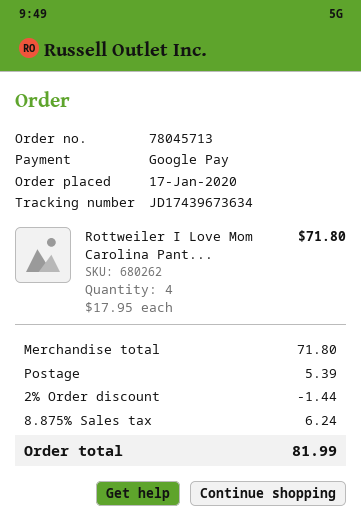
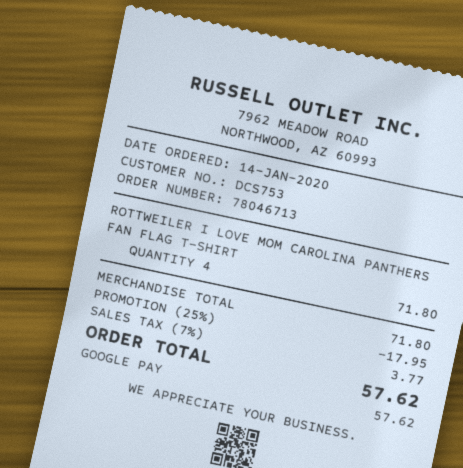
order number: 78045713 -> 78046713
order date: 2020-01-17 -> 2020-01-14
discount: 2% = 1.44 -> 25% = 17.95
shipping: 5.39 -> none
tax: 8.875% = 6.24 -> 7% = 3.77
total: 81.99 -> 57.62

